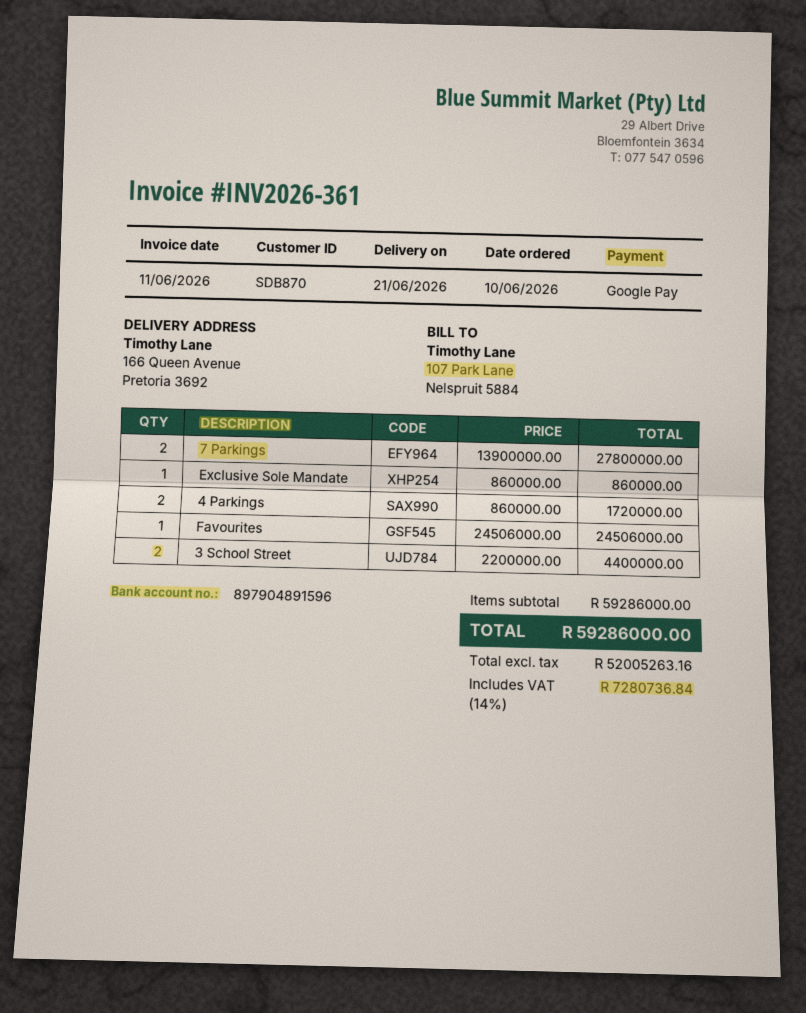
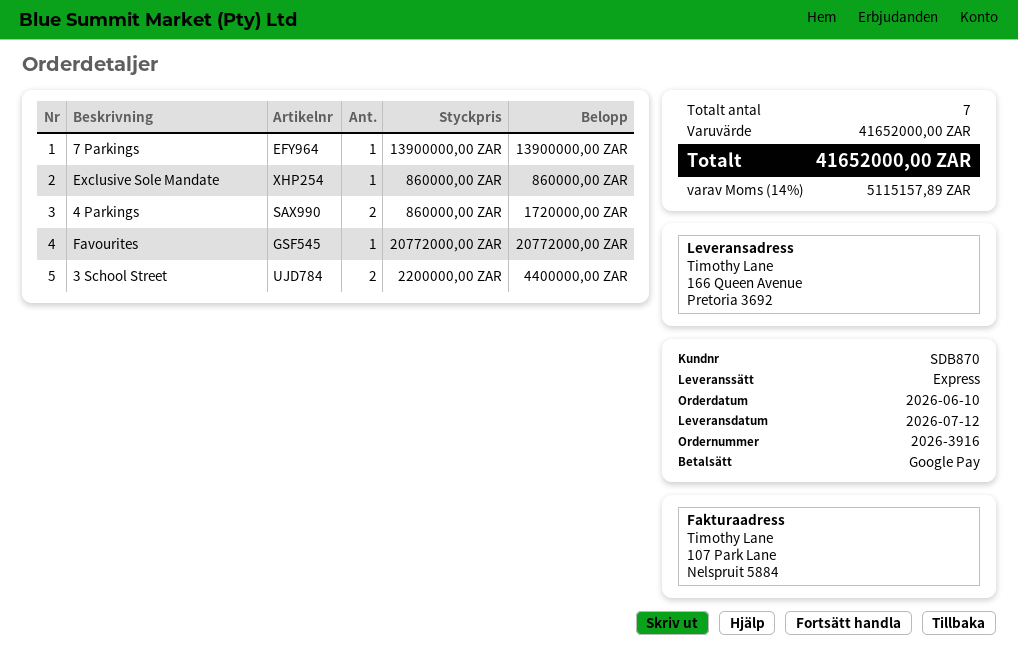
delivery date: 2026-06-21 -> 2026-07-12
7 Parkings: 2 x 13900000.00 = 27800000.00 -> 1 x 13900000.00 = 13900000.00
Favourites: 1 x 24506000.00 = 24506000.00 -> 1 x 20772000.00 = 20772000.00
subtotal: 59286000.00 -> 41652000.00
tax: 14% = 7280736.84 -> 14% = 5115157.89
total: 59286000.00 -> 41652000.00

